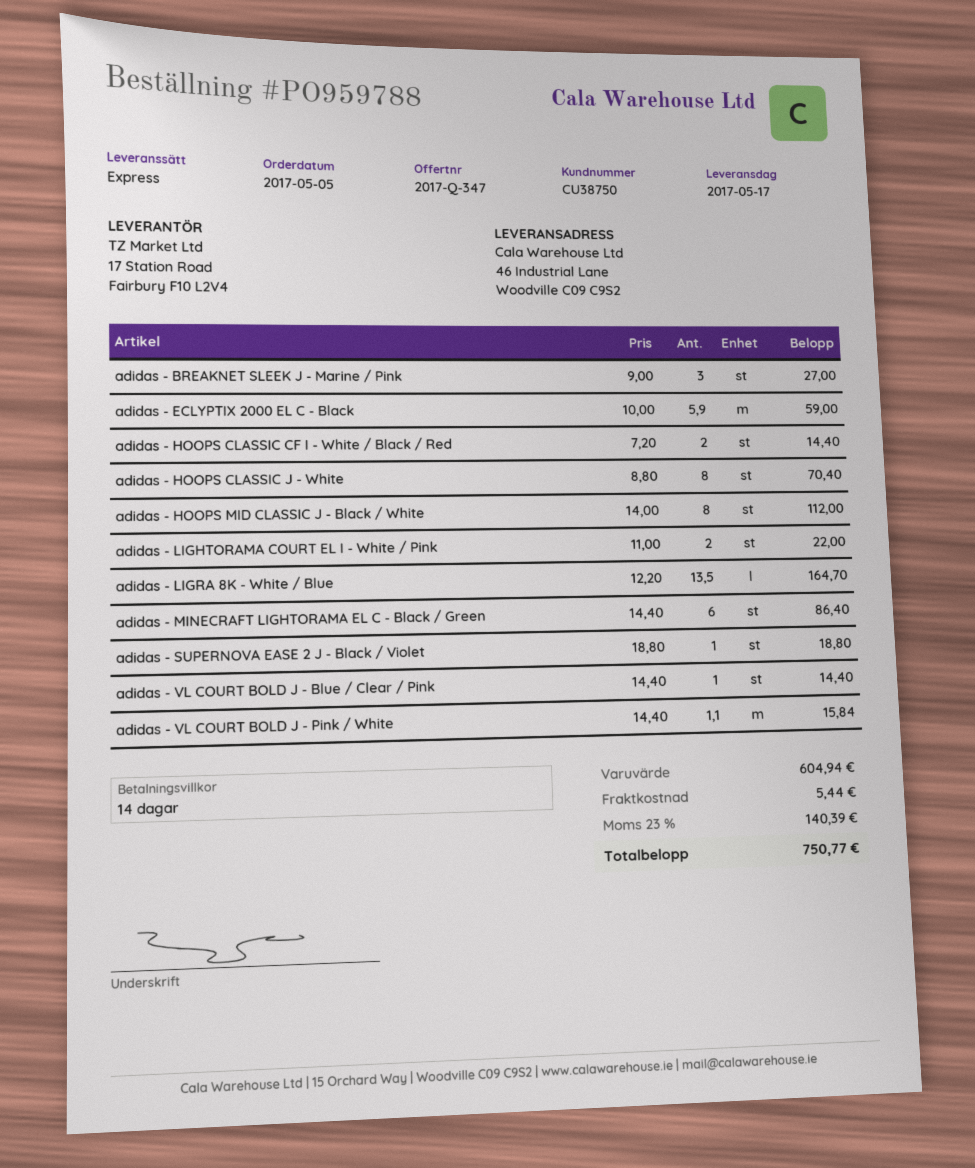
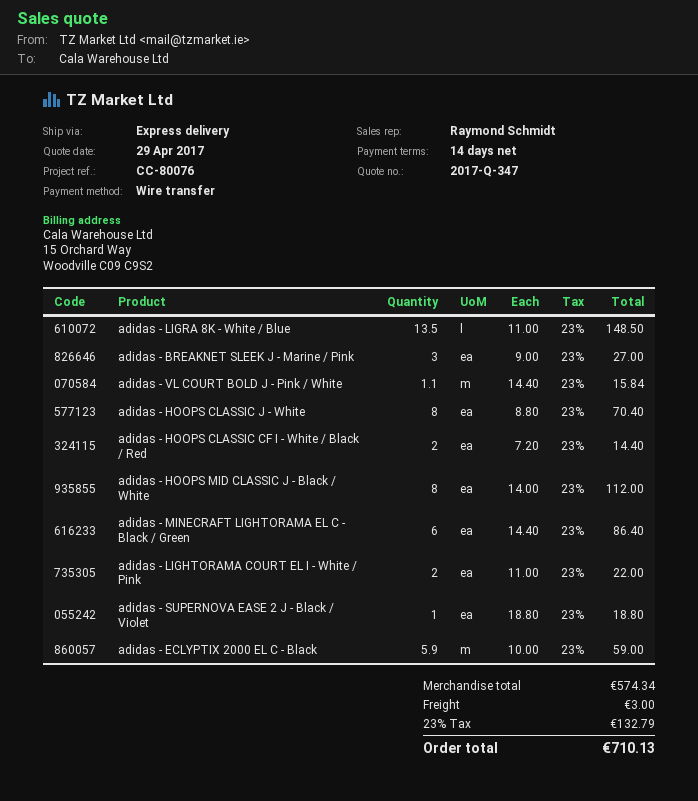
adidas - LIGRA 8K - White / Blue: 13.5 x 12.20 = 164.70 -> 13.5 x 11.00 = 148.50
adidas - VL COURT BOLD J - Blue / Clear / Pink: 1 x 14.40 = 14.40 -> none
subtotal: 604.94 -> 574.34
shipping: 5.44 -> 3.00
tax: 23% = 140.39 -> 23% = 132.79
total: 750.77 -> 710.13

